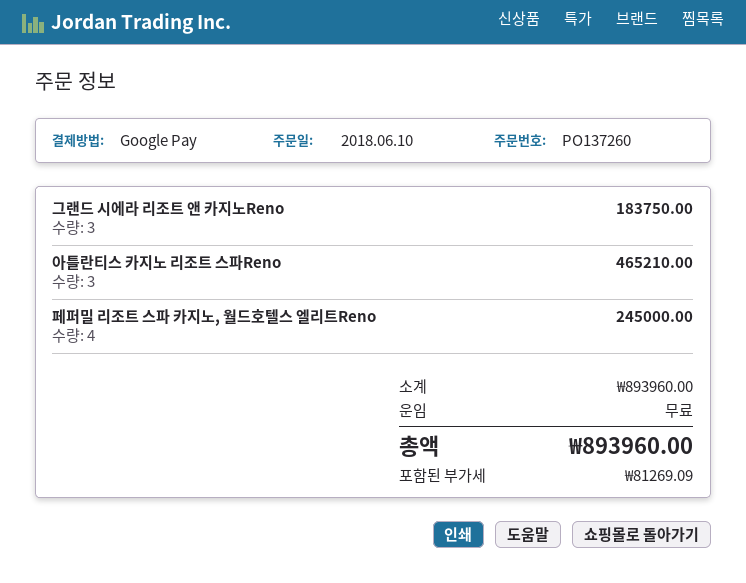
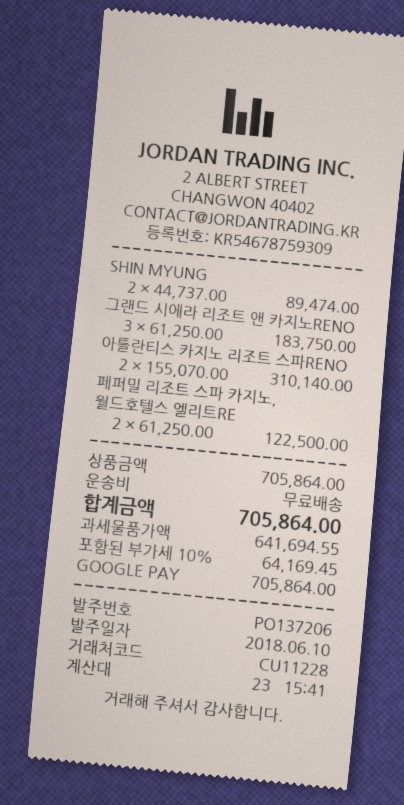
order number: PO137260 -> PO137206
아틀란티스 카지노 리조트 스파Reno: 3 for 465210.00 -> 2 for 310140.00
페퍼밀 리조트 스파 카지노, 월드호텔스 엘리트Reno: 4 for 245000.00 -> 2 for 122500.00
SHIN MYUNG: none -> 2 for 89474.00
subtotal: 893960.00 -> 705864.00
tax: 81269.09 -> 64169.45
total: 893960.00 -> 705864.00

